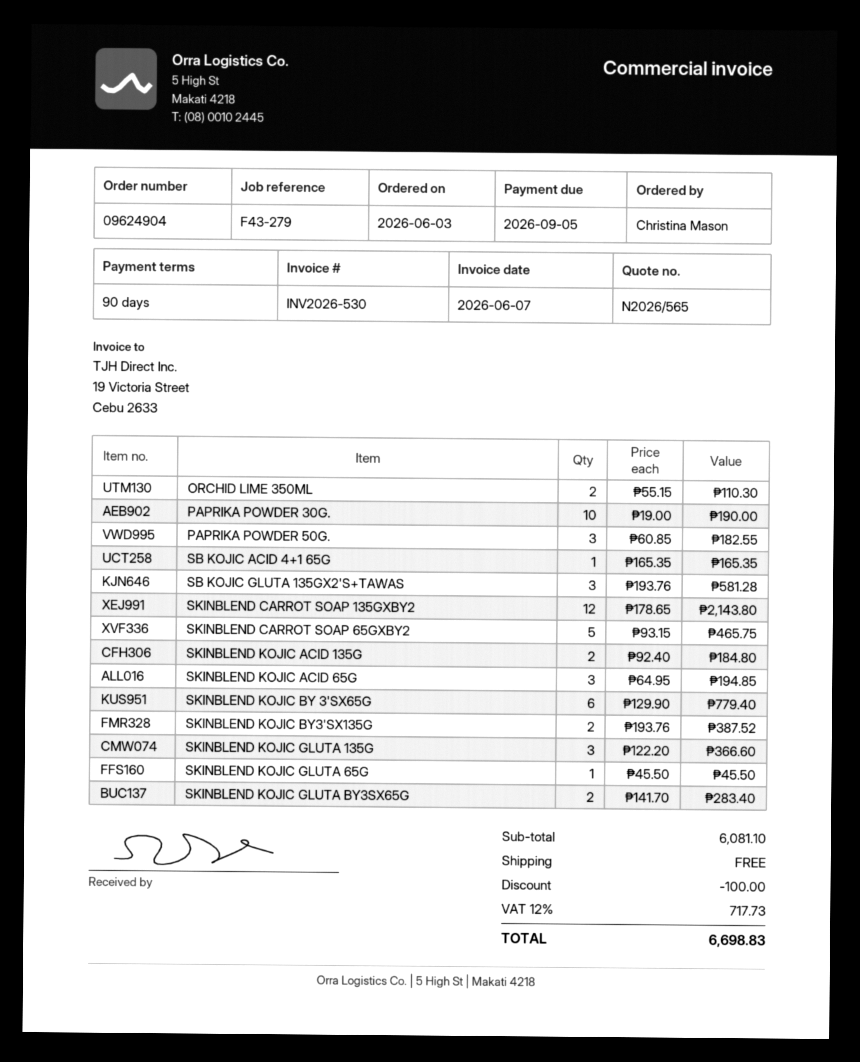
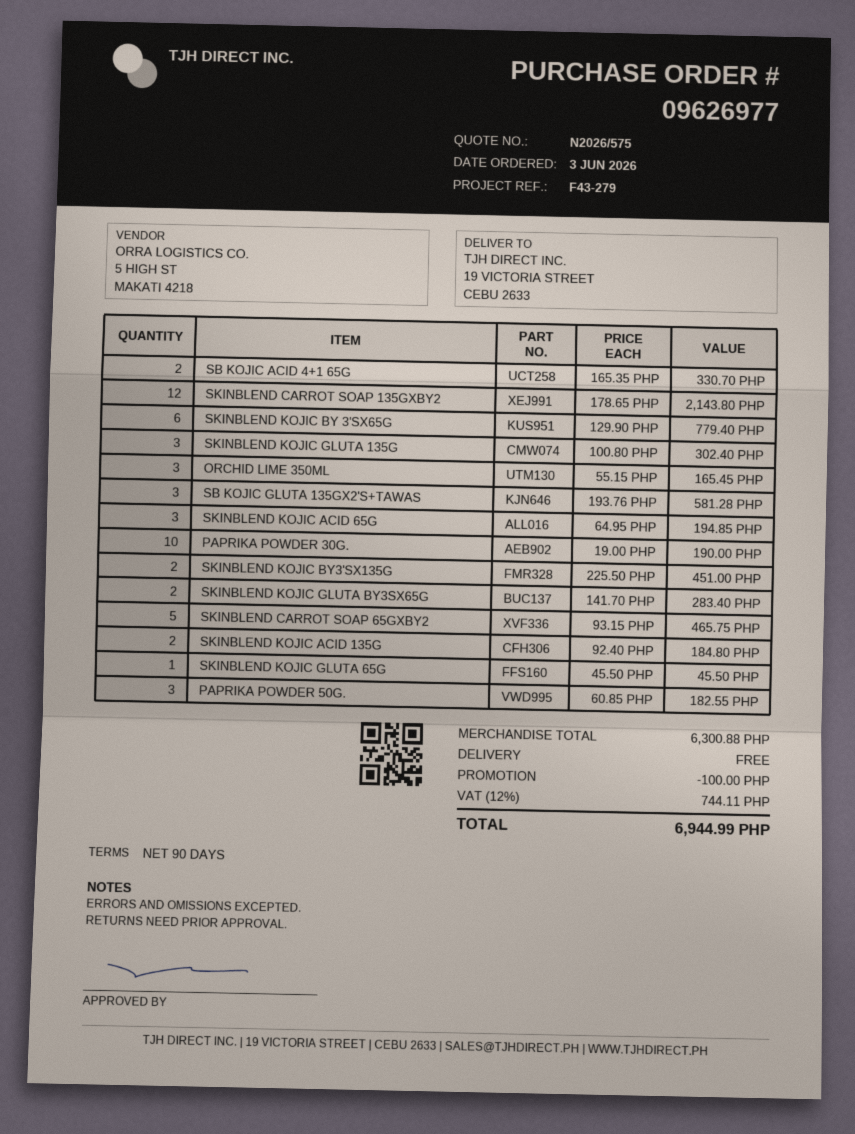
quote number: N2026/565 -> N2026/575
order number: 09624904 -> 09626977
ORCHID LIME 350ML: 2 x 55.15 = 110.30 -> 3 x 55.15 = 165.45
SB KOJIC ACID 4+1 65G: 1 x 165.35 = 165.35 -> 2 x 165.35 = 330.70
SKINBLEND KOJIC BY3'SX135G: 2 x 193.76 = 387.52 -> 2 x 225.50 = 451.00
SKINBLEND KOJIC GLUTA 135G: 3 x 122.20 = 366.60 -> 3 x 100.80 = 302.40
subtotal: 6081.10 -> 6300.88
tax: 12% = 717.73 -> 12% = 744.11
total: 6698.83 -> 6944.99

